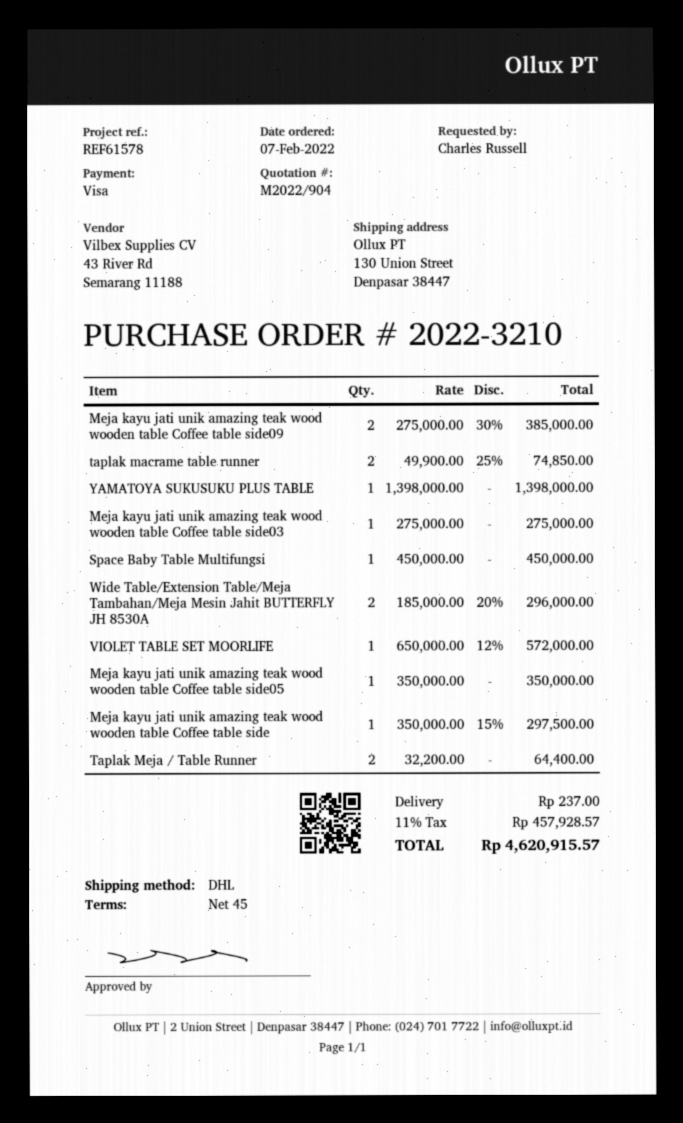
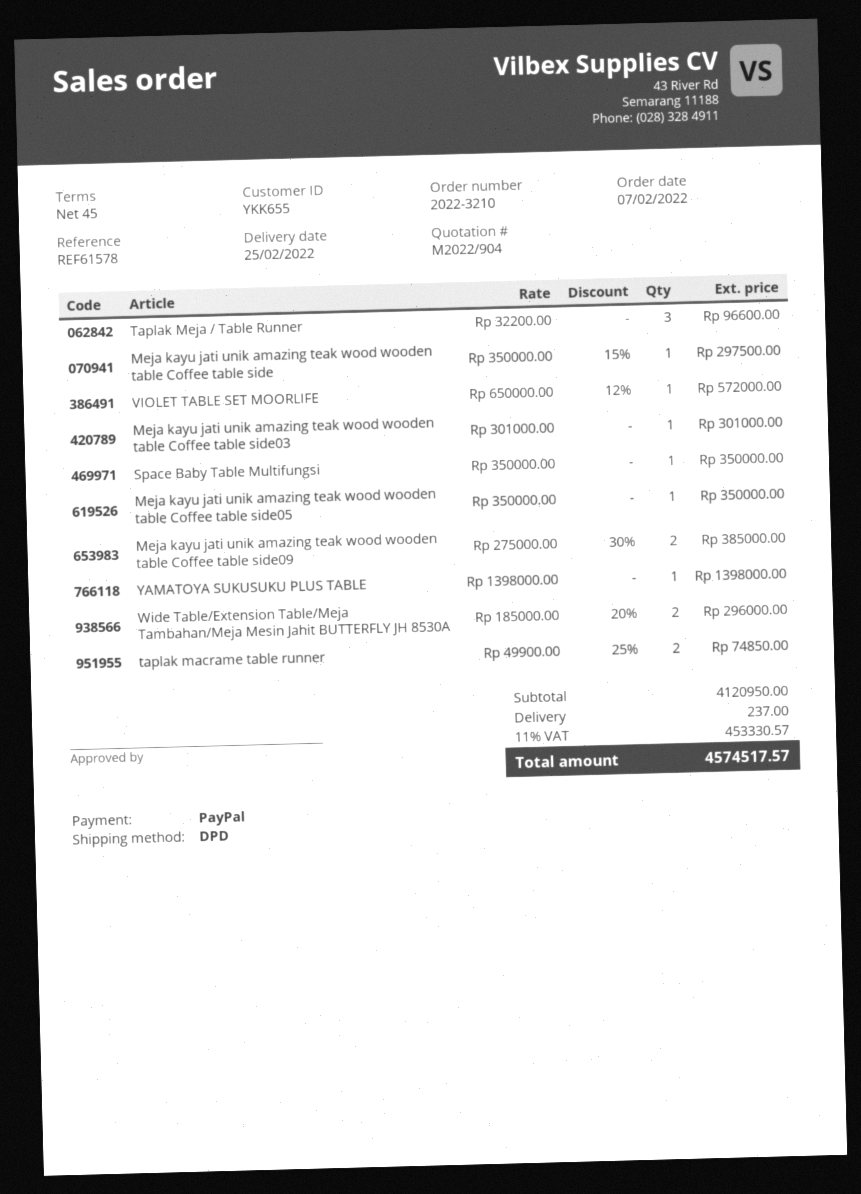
payment method: Visa -> PayPal
shipping method: DHL -> DPD
Meja kayu jati unik amazing teak wood wooden table Coffee table side03: 1 x 275000.00 = 275000.00 -> 1 x 301000.00 = 301000.00
Space Baby Table Multifungsi: 1 x 450000.00 = 450000.00 -> 1 x 350000.00 = 350000.00
Taplak Meja / Table Runner: 2 x 32200.00 = 64400.00 -> 3 x 32200.00 = 96600.00
tax: 11% = 457928.57 -> 11% = 453330.57
total: 4620915.57 -> 4574517.57

